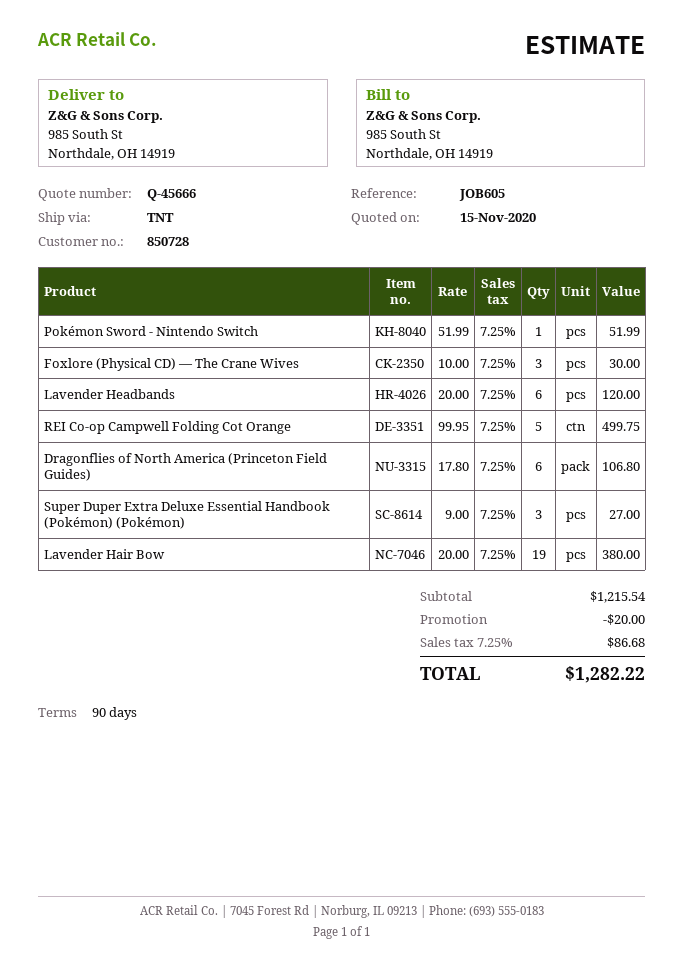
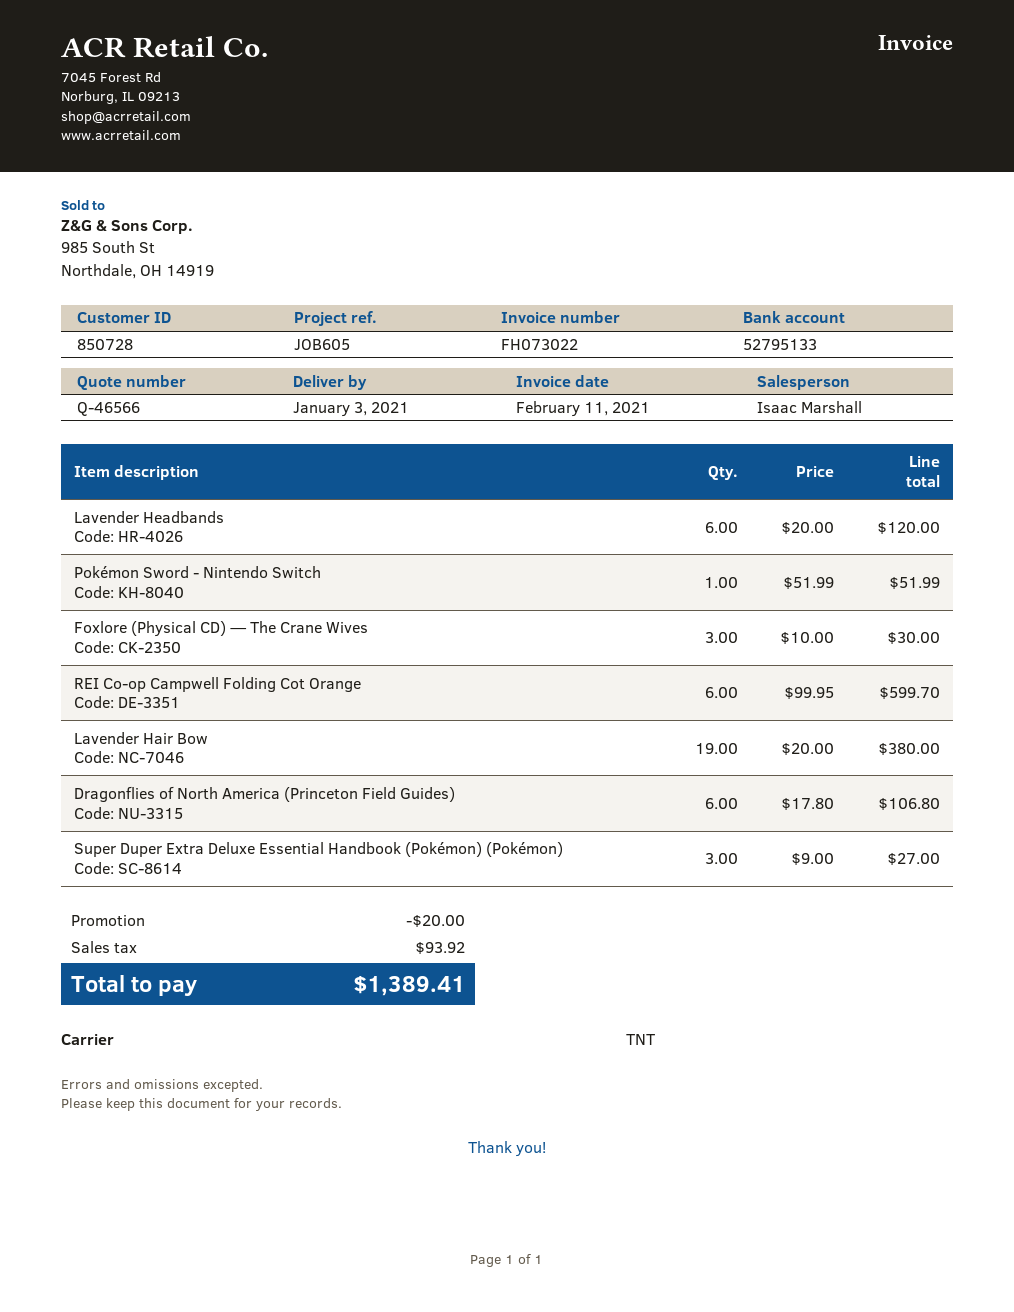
quote number: Q-45666 -> Q-46566
REI Co-op Campwell Folding Cot Orange: 5 x 99.95 = 499.75 -> 6 x 99.95 = 599.70
tax: 86.68 -> 93.92
total: 1282.22 -> 1389.41

